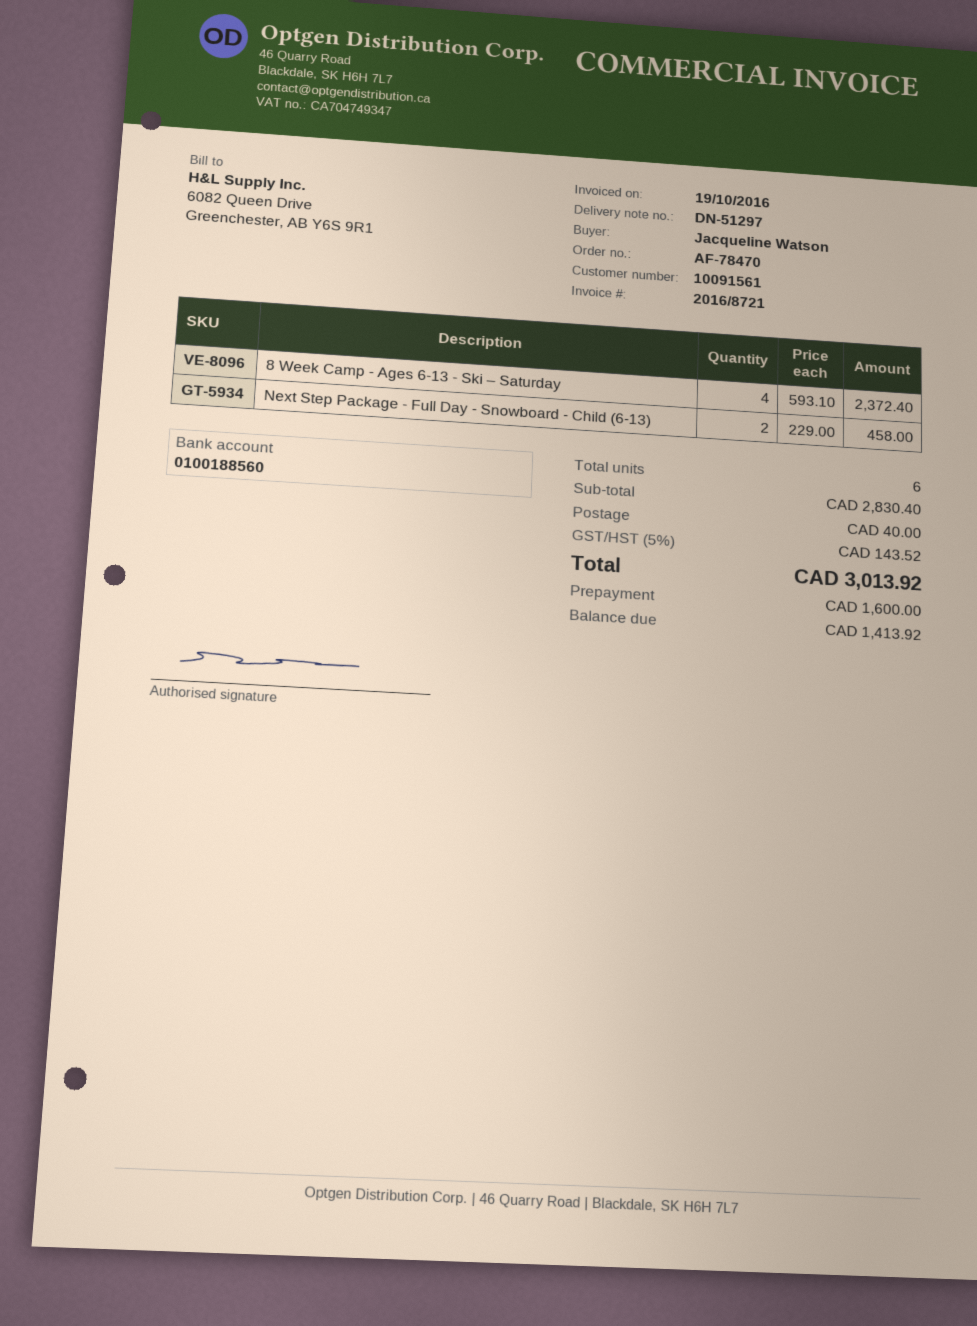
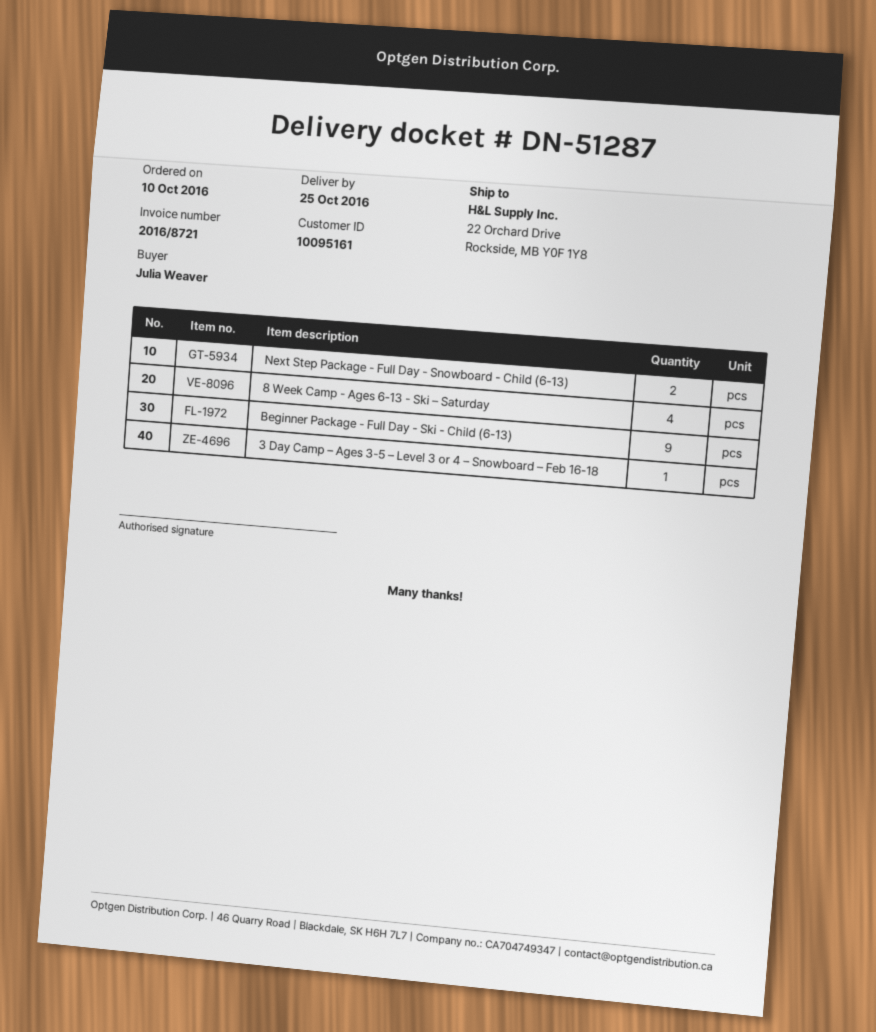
delivery note number: DN-51297 -> DN-51287
customer number: 10091561 -> 10095161
ordered by: Jacqueline Watson -> Julia Weaver
Beginner Package - Full Day - Ski - Child (6-13): none -> 9
3 Day Camp – Ages 3-5 – Level 3 or 4 – Snowboard – Feb 16-18: none -> 1

